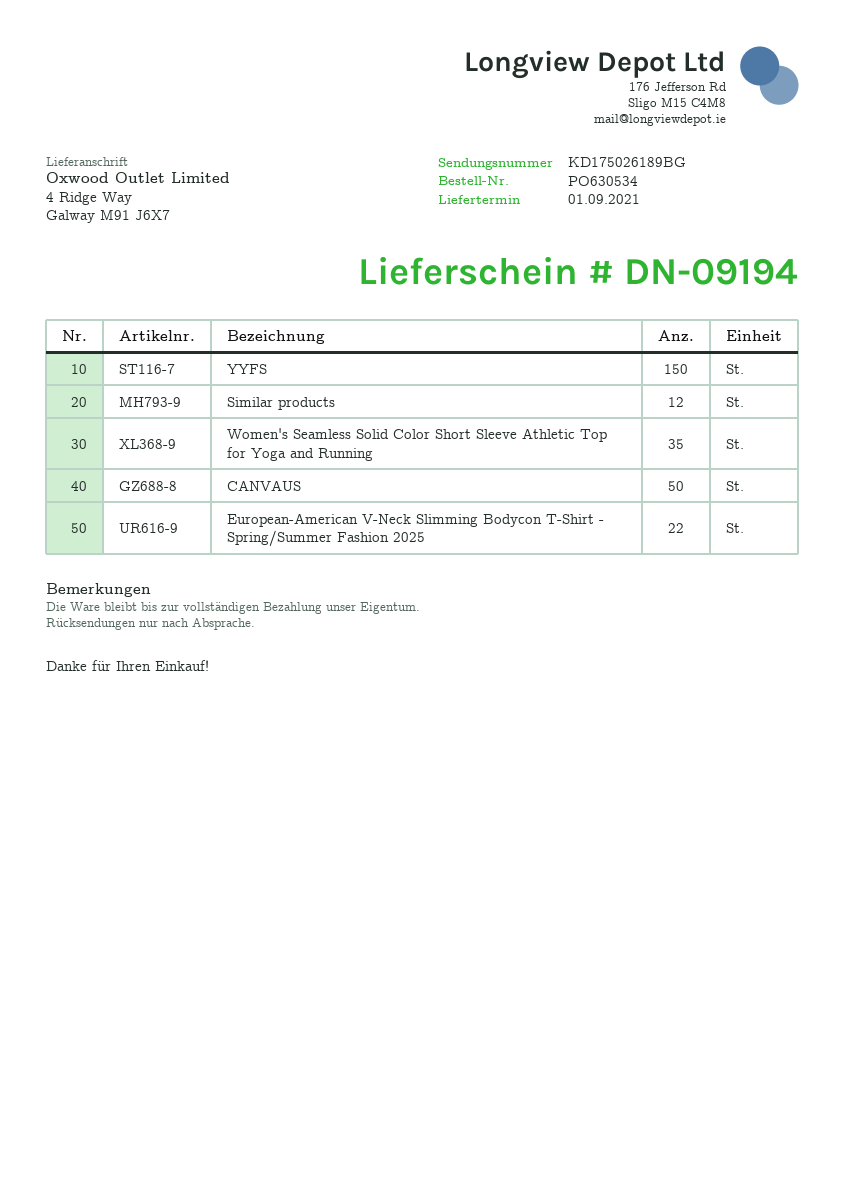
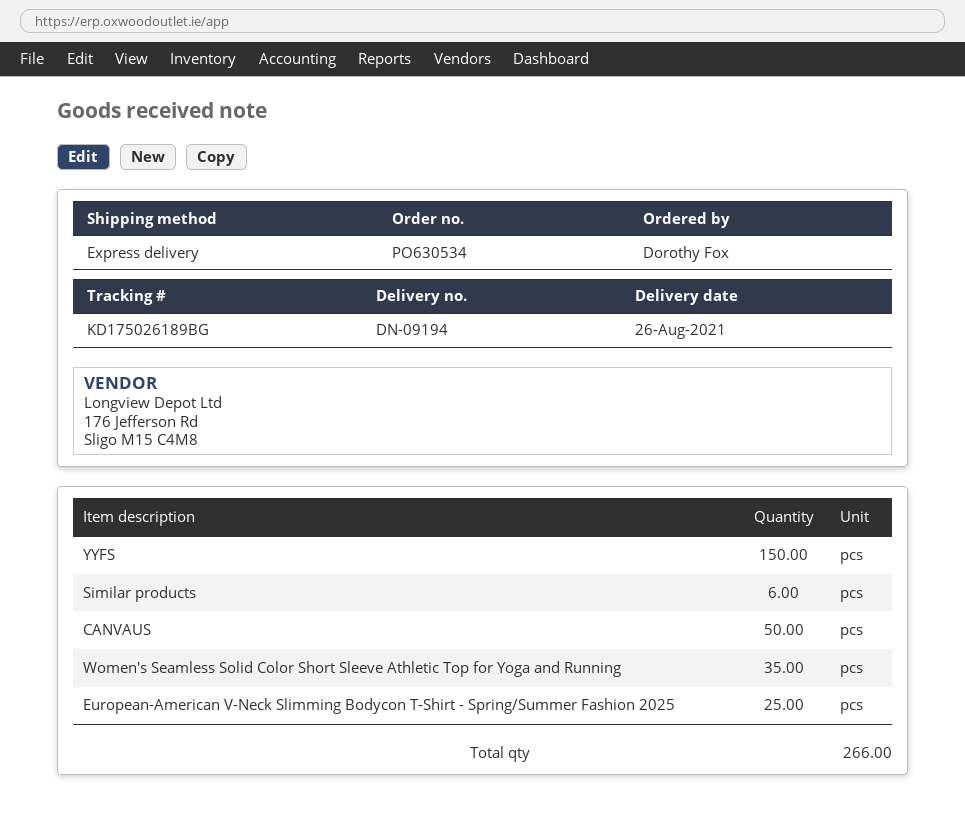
delivery date: 2021-09-01 -> 2021-08-26
Similar products: 12 -> 6
European-American V-Neck Slimming Bodycon T-Shirt - Spring/Summer Fashion 2025: 22 -> 25

